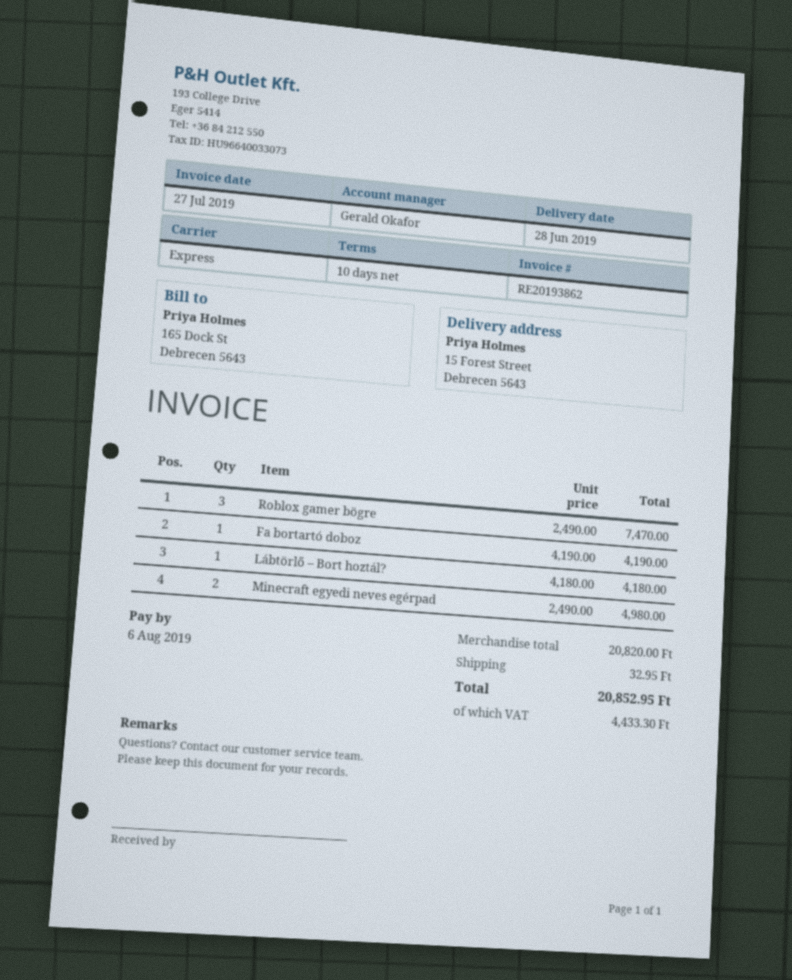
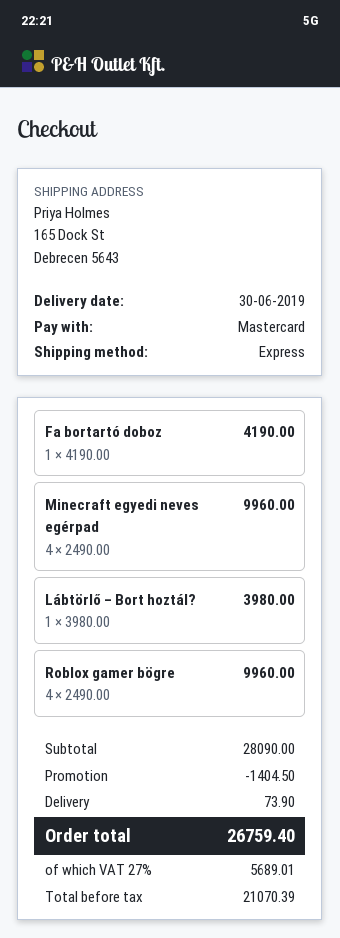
delivery date: 2019-06-28 -> 2019-06-30
ship to: 15 Forest Street, Debrecen 5643 -> 165 Dock St, Debrecen 5643
Roblox gamer bögre: 3 x 2490.00 = 7470.00 -> 4 x 2490.00 = 9960.00
Lábtörlő – Bort hoztál?: 1 x 4180.00 = 4180.00 -> 1 x 3980.00 = 3980.00
Minecraft egyedi neves egérpad: 2 x 2490.00 = 4980.00 -> 4 x 2490.00 = 9960.00
subtotal: 20820.00 -> 28090.00
discount: none -> 1404.50
shipping: 32.95 -> 73.90
tax: 4433.30 -> 5689.01
total: 20852.95 -> 26759.40

